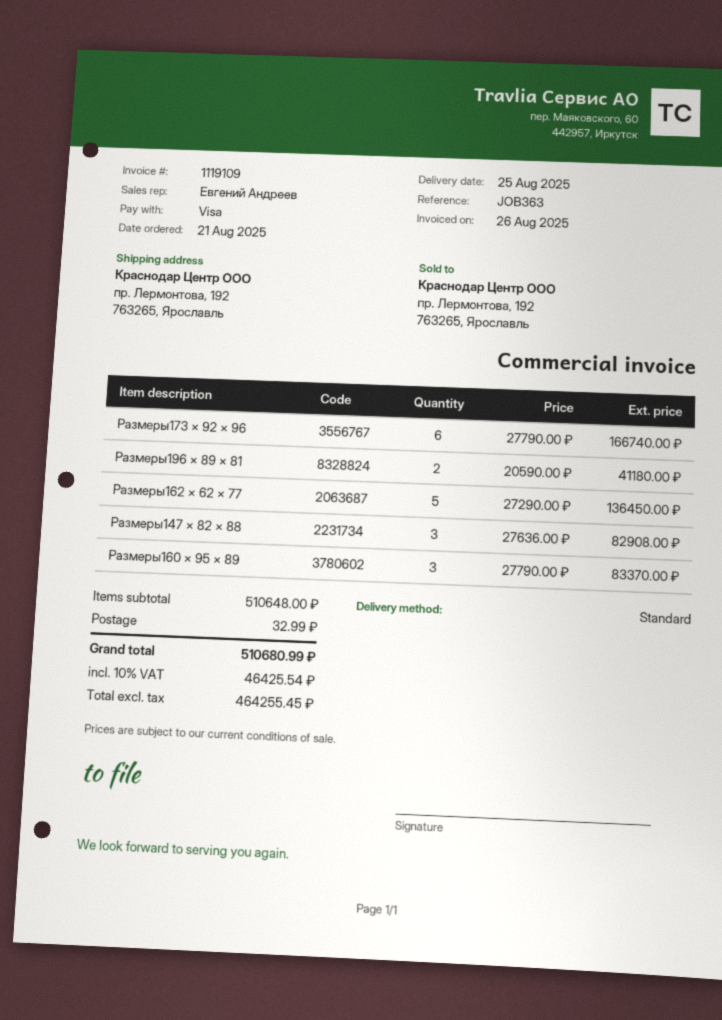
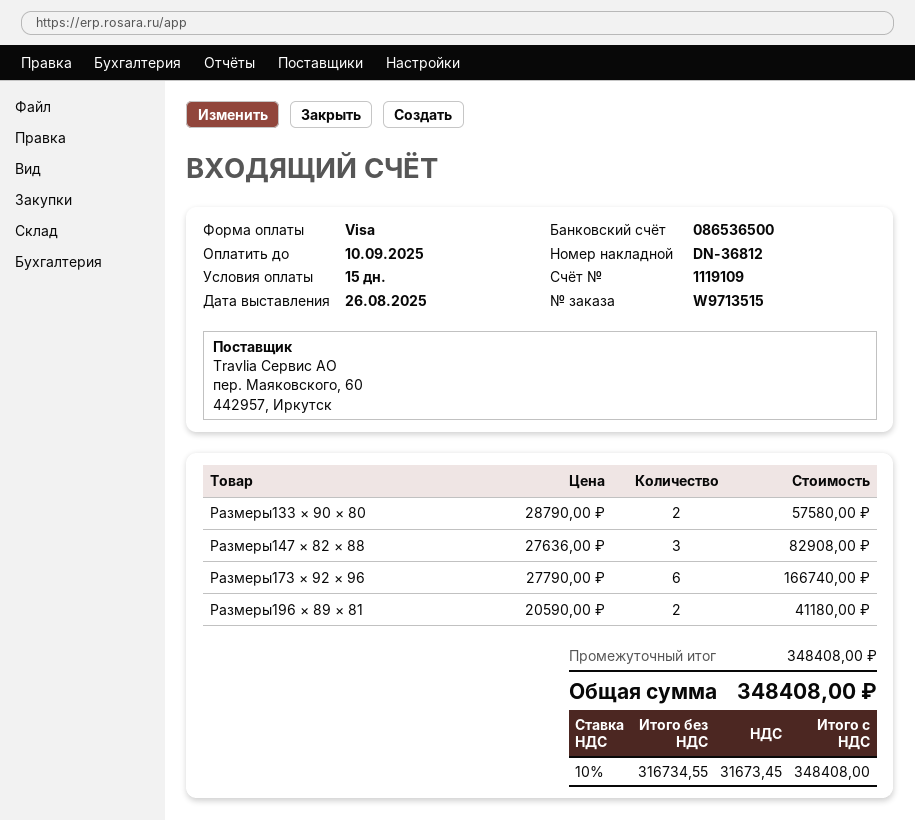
Размеры162 × 62 × 77: 5 x 27290.00 = 136450.00 -> none
Размеры160 × 95 × 89: 3 x 27790.00 = 83370.00 -> none
Размеры133 × 90 × 80: none -> 2 x 28790.00 = 57580.00
subtotal: 510648.00 -> 348408.00
shipping: 32.99 -> none
net: 464255.45 -> 316734.55
tax: 10% = 46425.54 -> 10% = 31673.45
total: 510680.99 -> 348408.00

